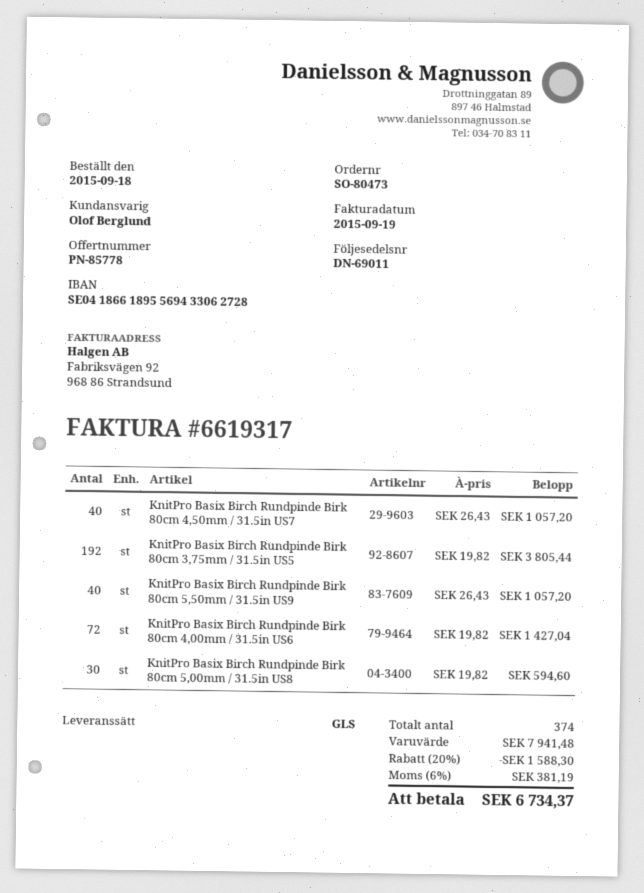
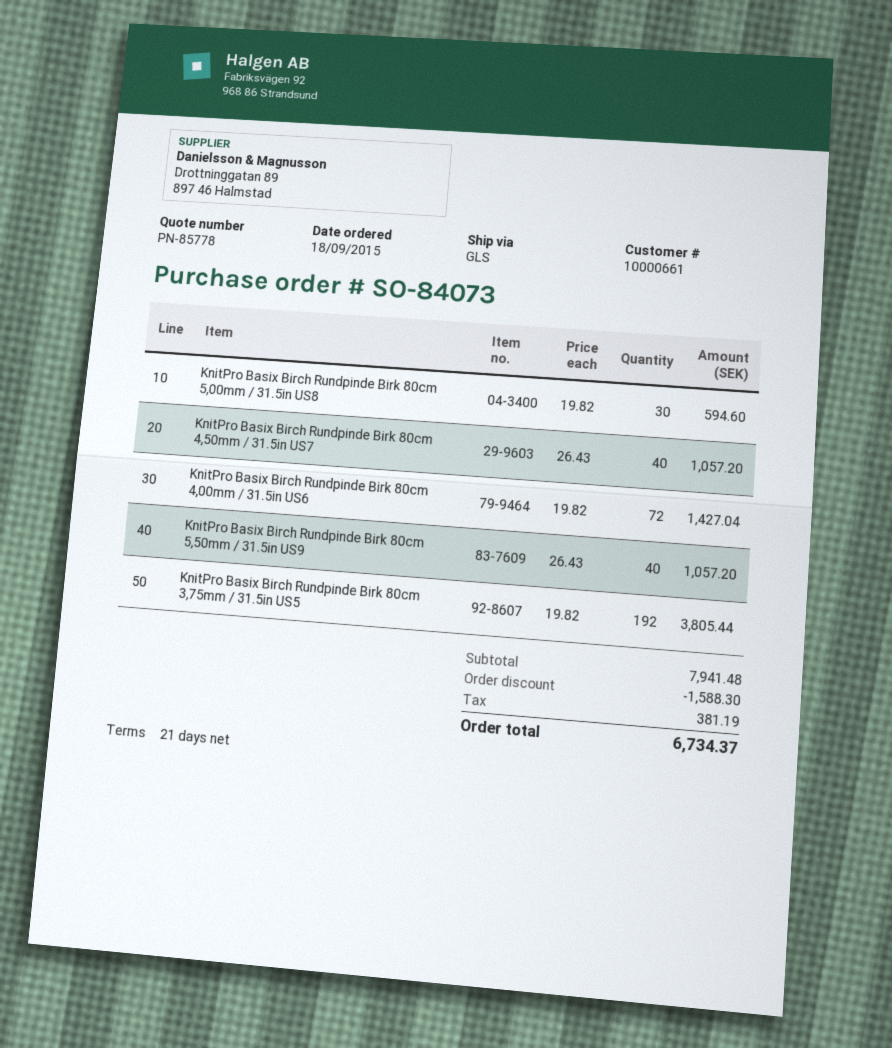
order number: SO-80473 -> SO-84073

